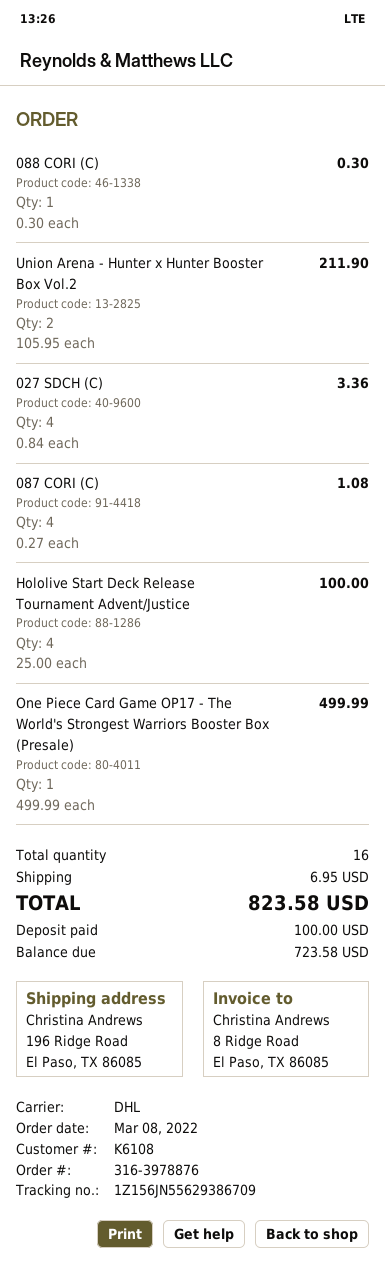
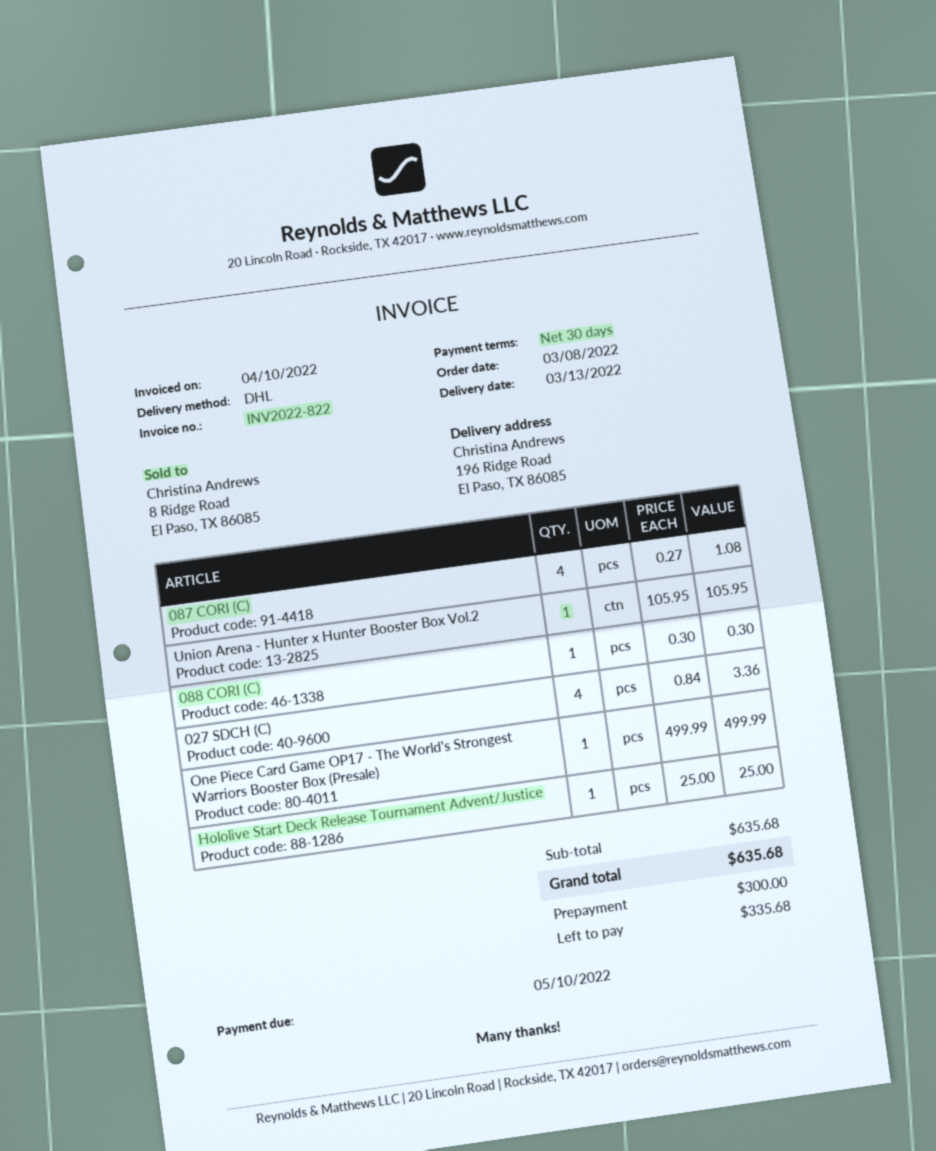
Union Arena - Hunter x Hunter Booster Box Vol.2: 2 x 105.95 = 211.90 -> 1 x 105.95 = 105.95
Hololive Start Deck Release Tournament Advent/Justice: 4 x 25.00 = 100.00 -> 1 x 25.00 = 25.00
shipping: 6.95 -> none
total: 823.58 -> 635.68
deposit: 100.00 -> 300.00
balance: 723.58 -> 335.68

